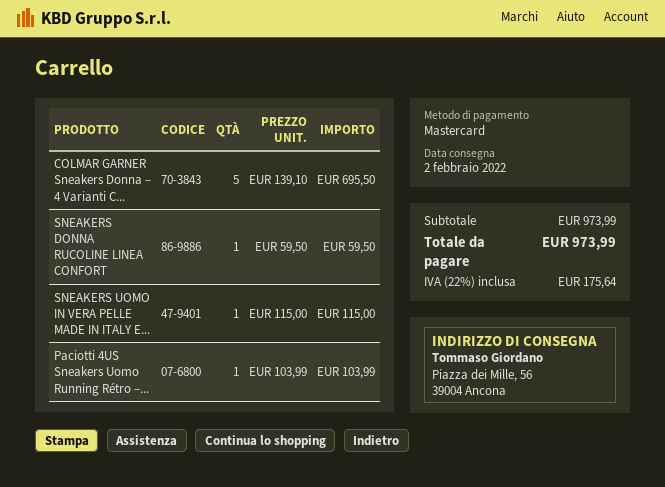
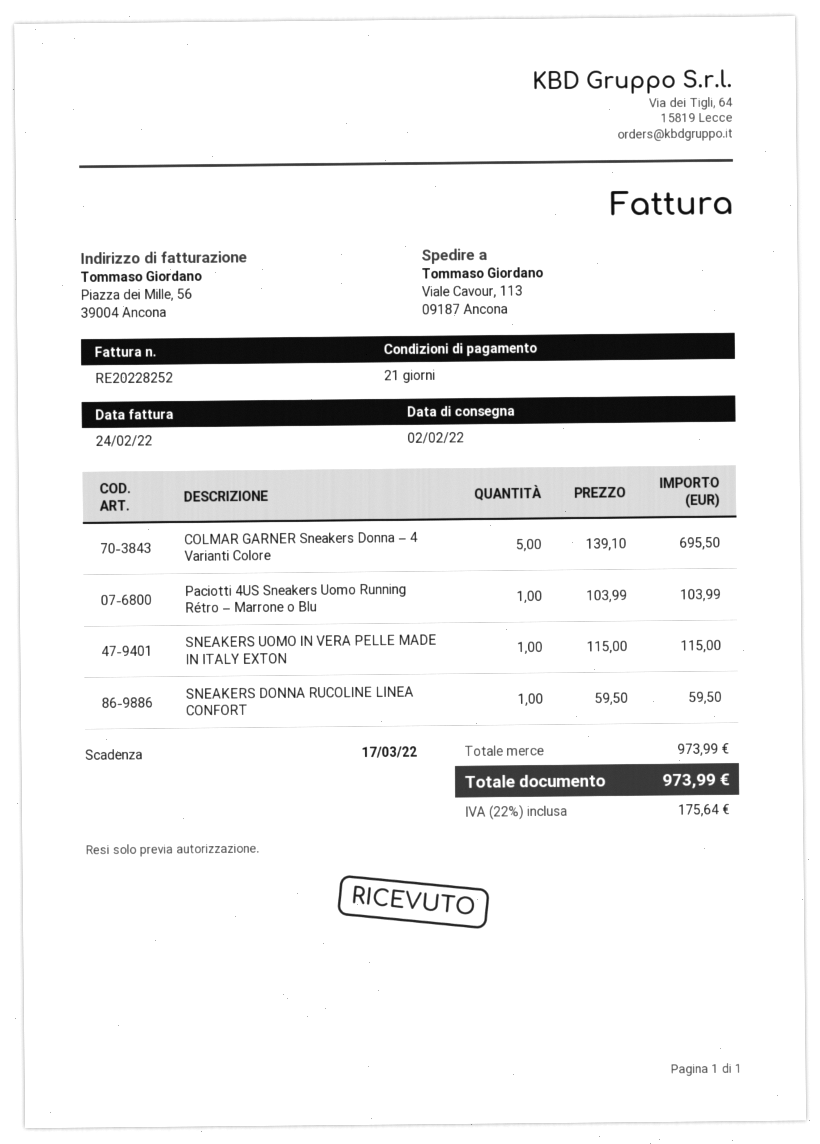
ship to: Piazza dei Mille, 56, 39004 Ancona -> Viale Cavour, 113, 09187 Ancona

